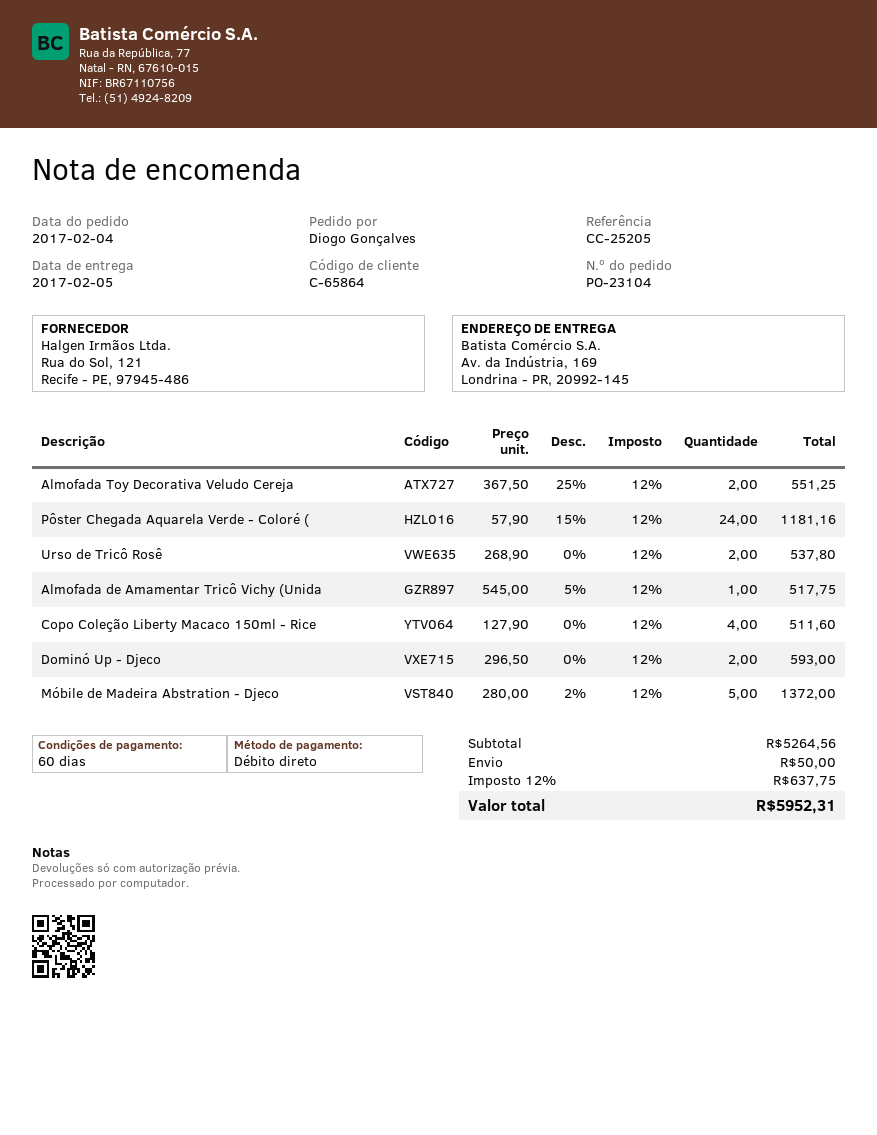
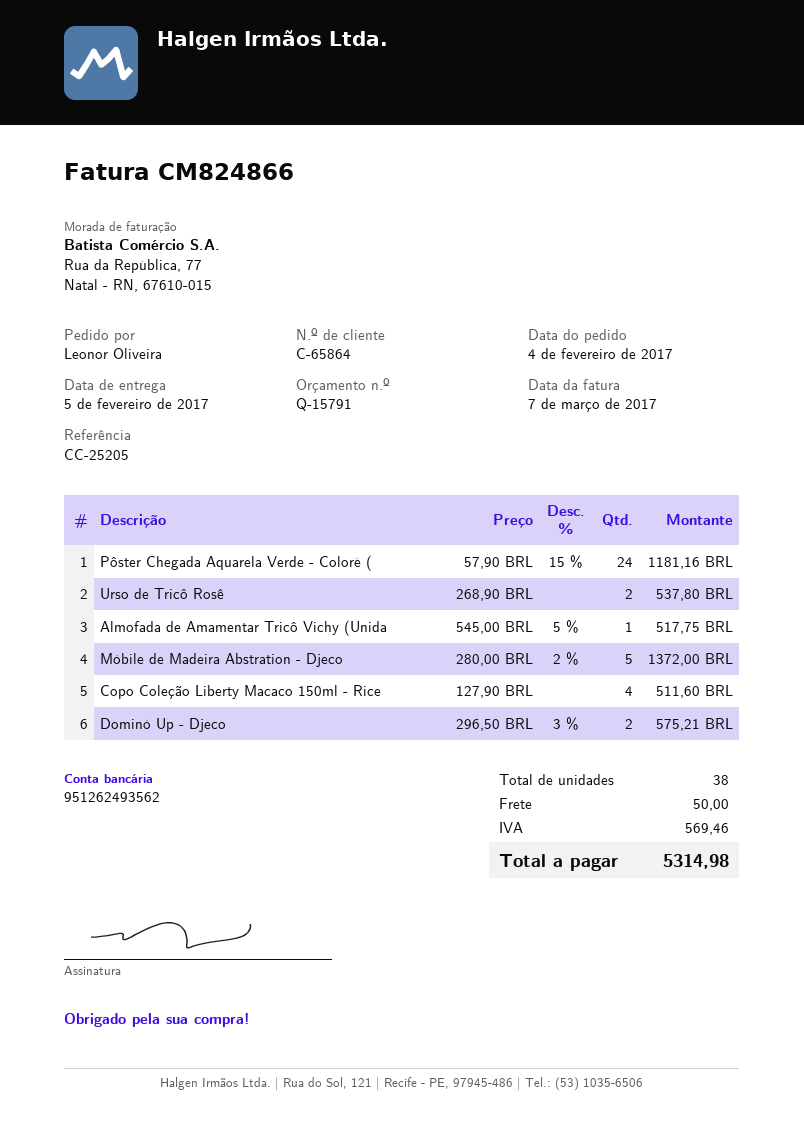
ordered by: Diogo Gonçalves -> Leonor Oliveira
Almofada Toy Decorativa Veludo Cereja: 2 x 367.50 - 25% = 551.25 -> none
Dominó Up - Djeco: 2 x 296.50 = 593.00 -> 2 x 296.50 - 3% = 575.21
tax: 637.75 -> 569.46
total: 5952.31 -> 5314.98

